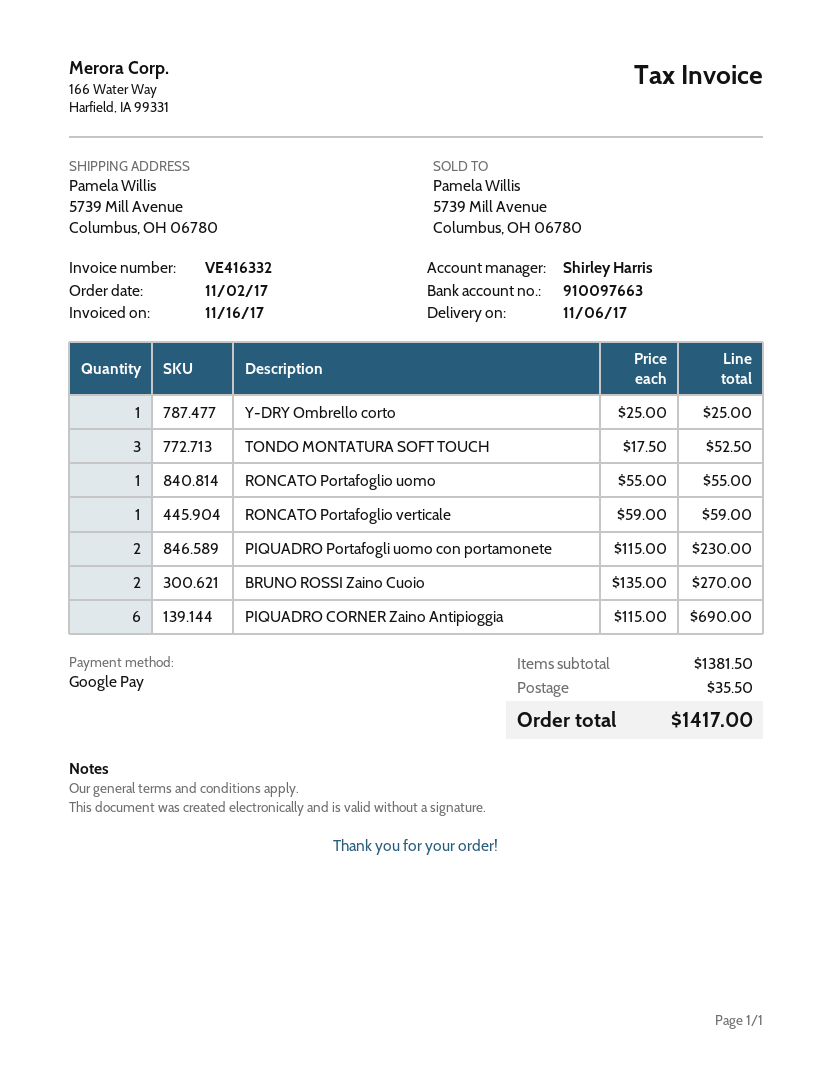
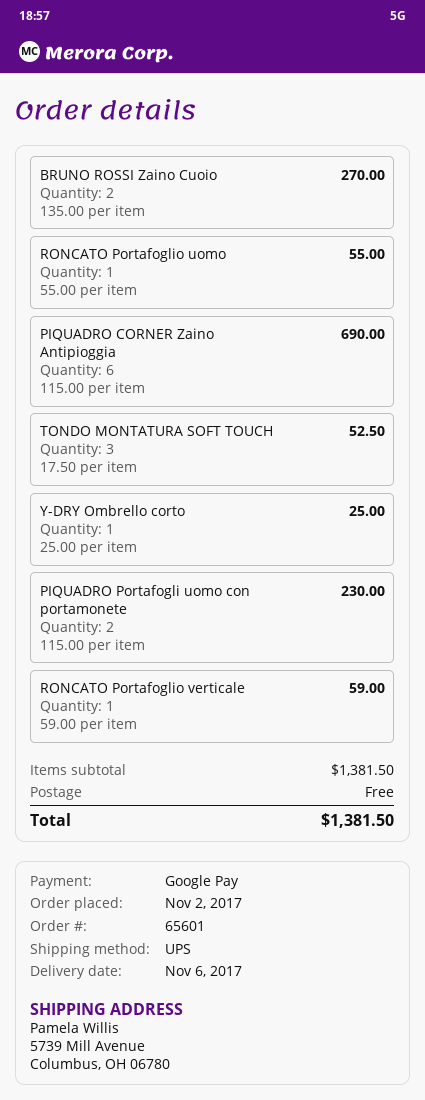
shipping: 35.50 -> 0.00
total: 1417.00 -> 1381.50

